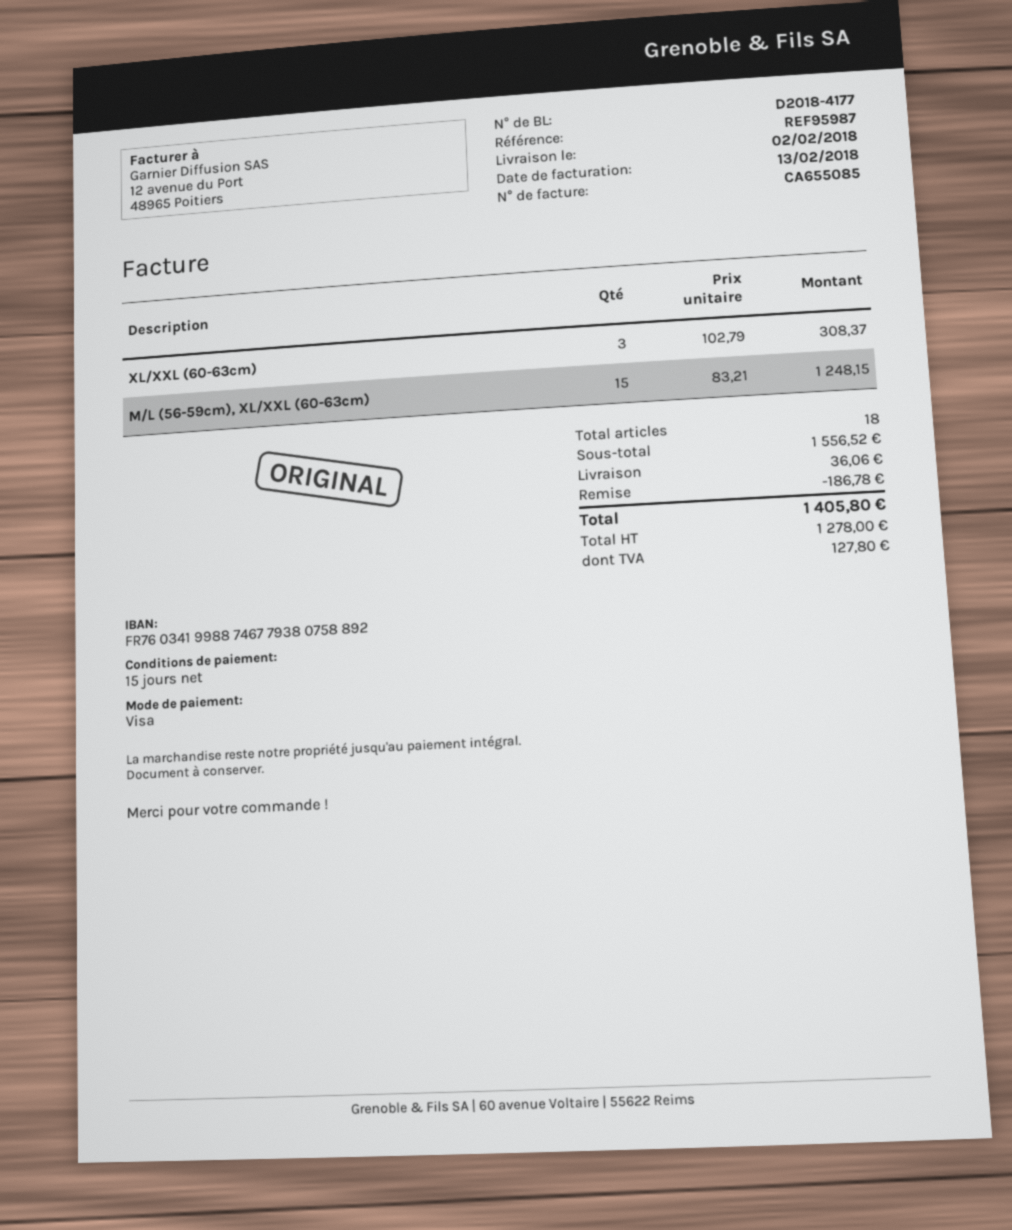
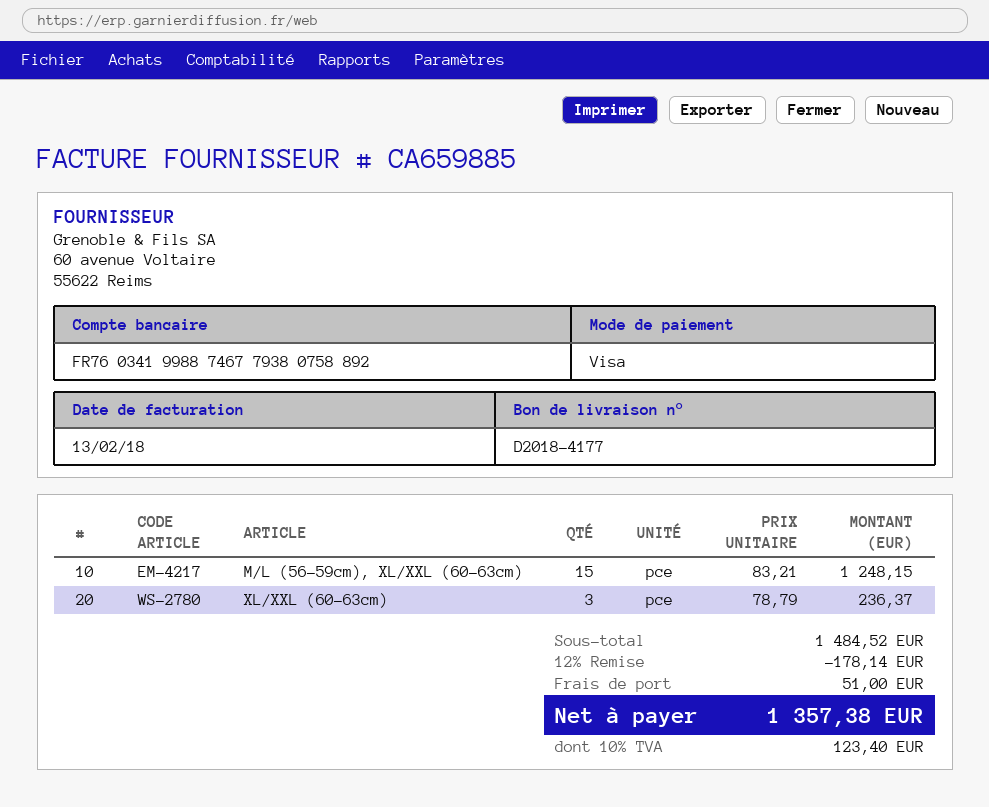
invoice number: CA655085 -> CA659885
XL/XXL (60-63cm): 3 x 102.79 = 308.37 -> 3 x 78.79 = 236.37
subtotal: 1556.52 -> 1484.52
discount: 186.78 -> 178.14
shipping: 36.06 -> 51.00
tax: 127.80 -> 123.40
total: 1405.80 -> 1357.38

